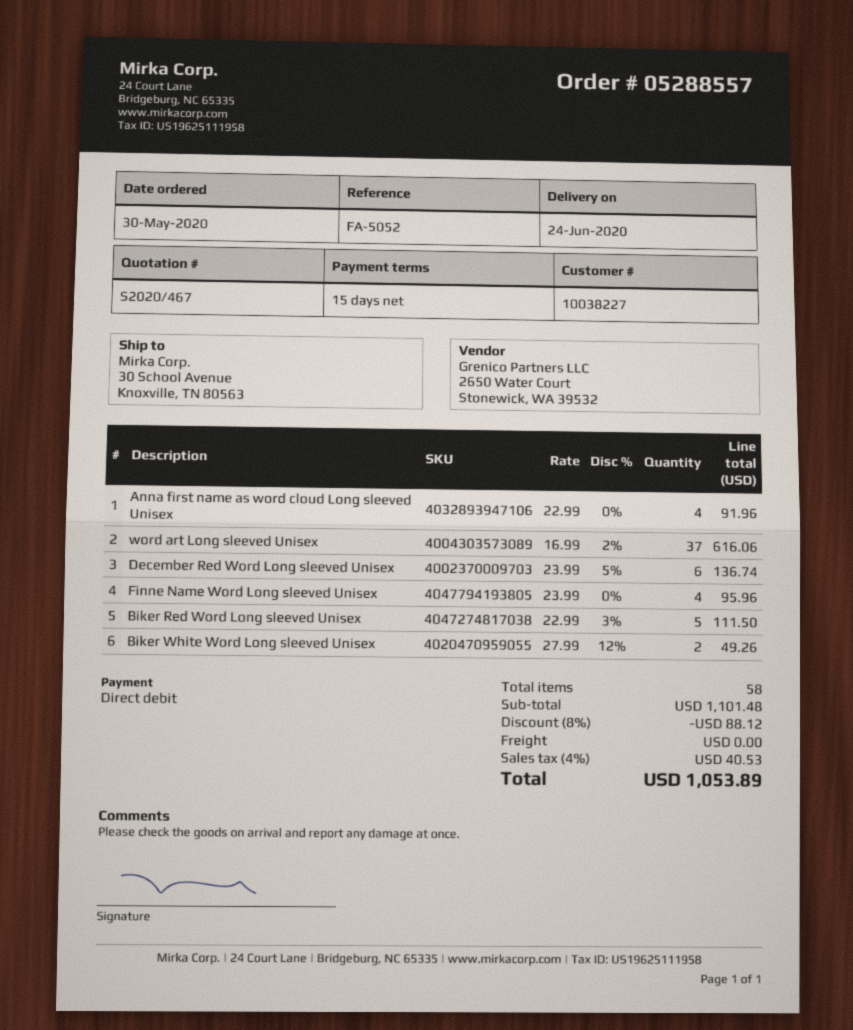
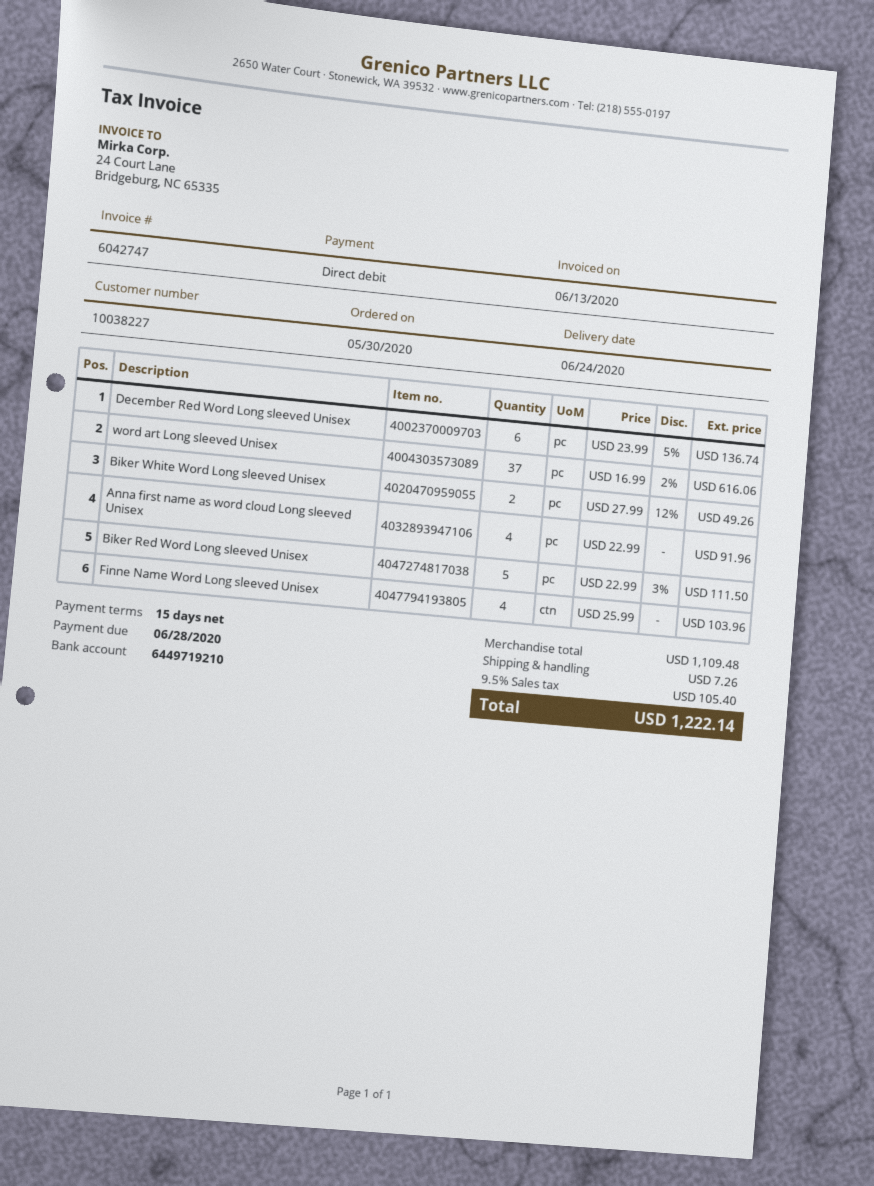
Finne Name Word Long sleeved Unisex: 4 x 23.99 = 95.96 -> 4 x 25.99 = 103.96
subtotal: 1101.48 -> 1109.48
discount: 8% = 88.12 -> none
shipping: 0.00 -> 7.26
tax: 4% = 40.53 -> 9.5% = 105.40
total: 1053.89 -> 1222.14

